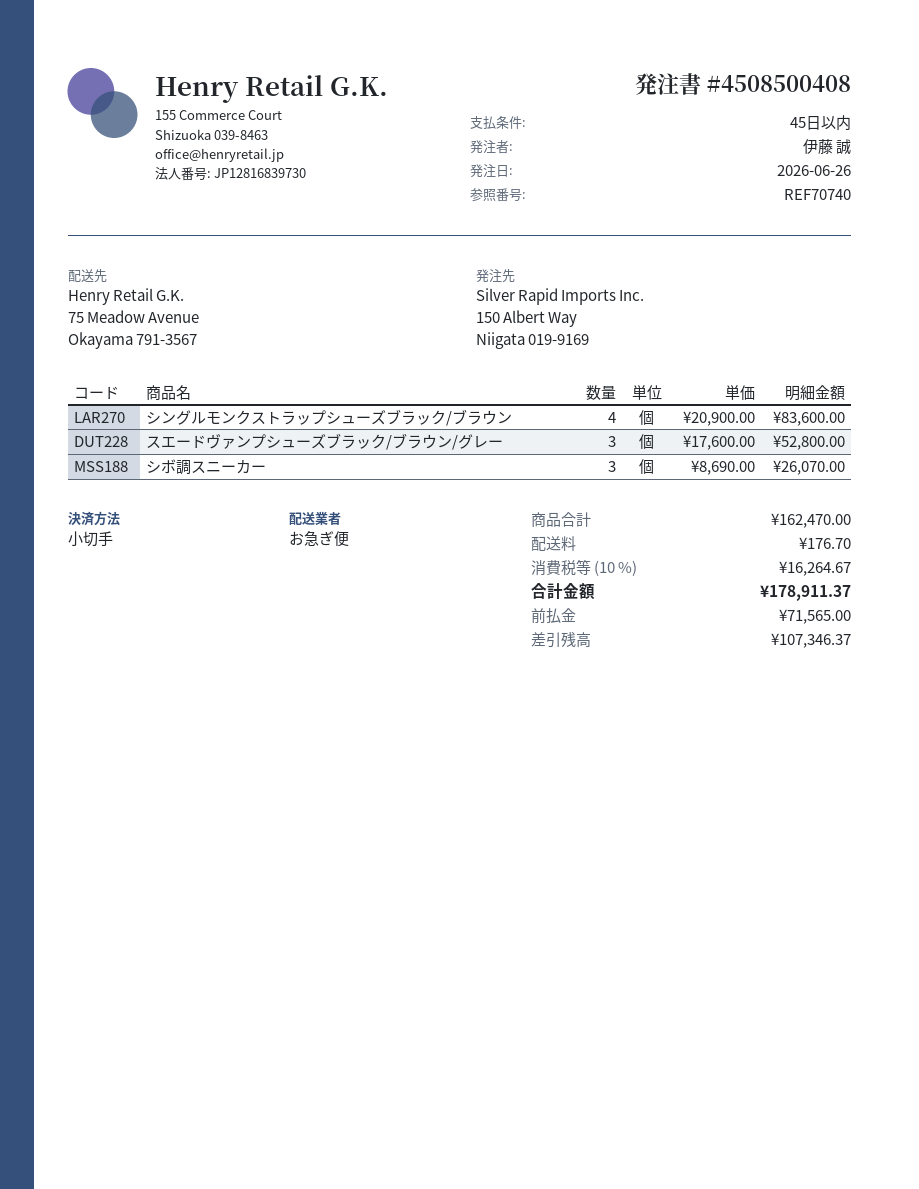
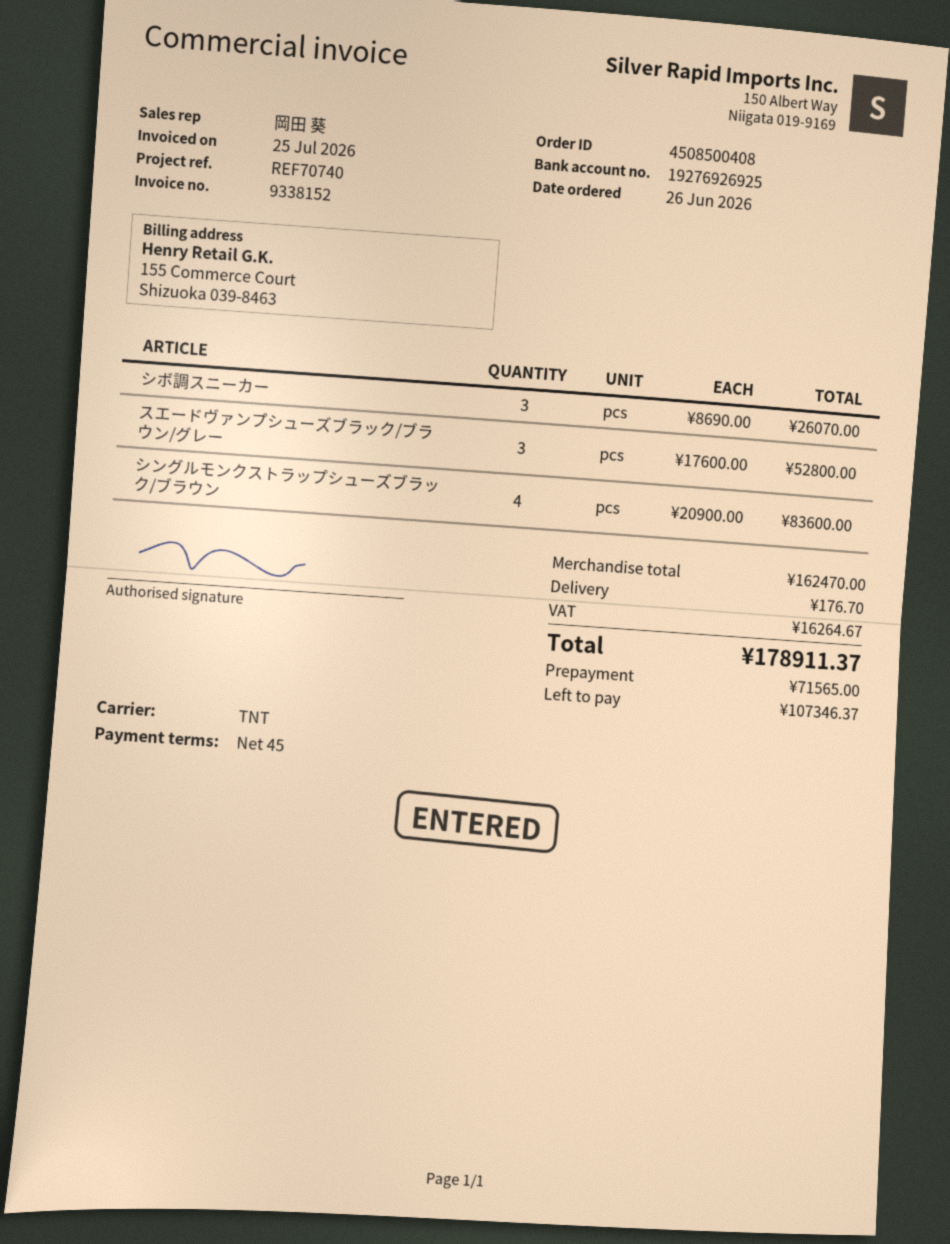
shipping method: express -> TNT

